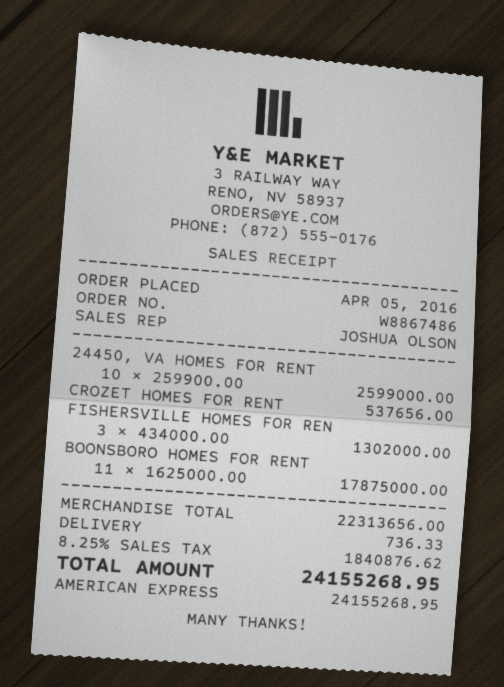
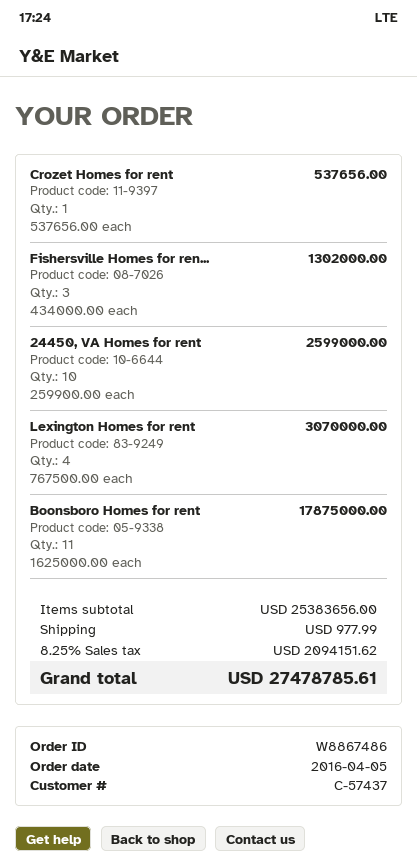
Lexington Homes for rent: none -> 4 x 767500.00 = 3070000.00
subtotal: 22313656.00 -> 25383656.00
shipping: 736.33 -> 977.99
tax: 8.25% = 1840876.62 -> 8.25% = 2094151.62
total: 24155268.95 -> 27478785.61

